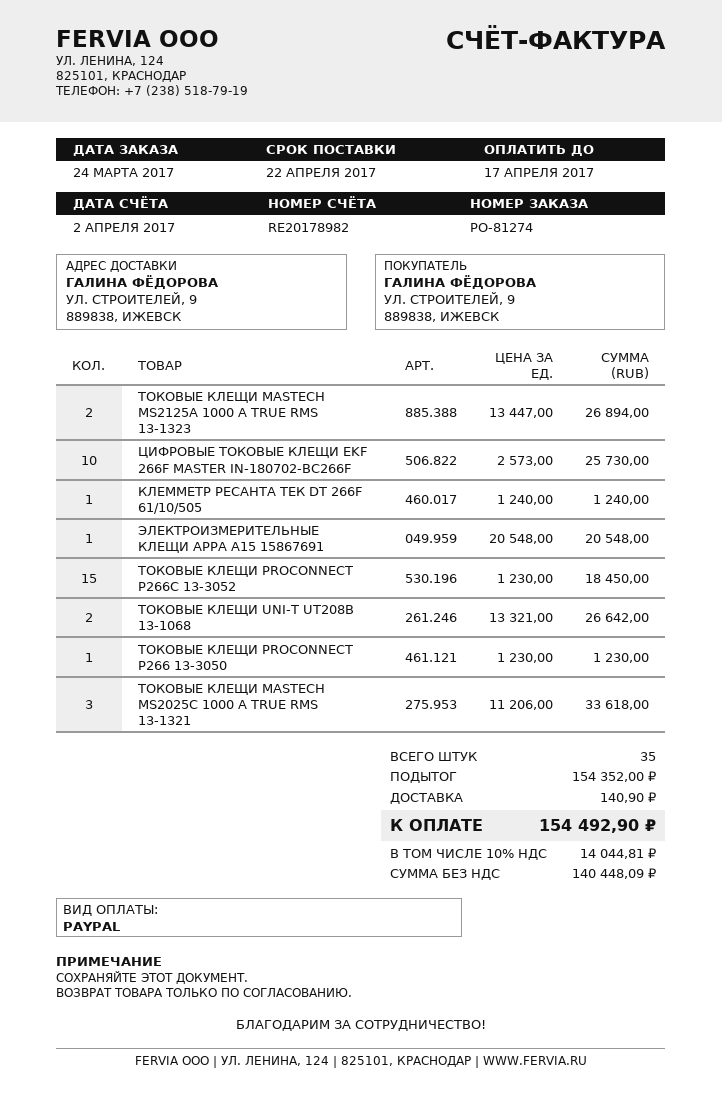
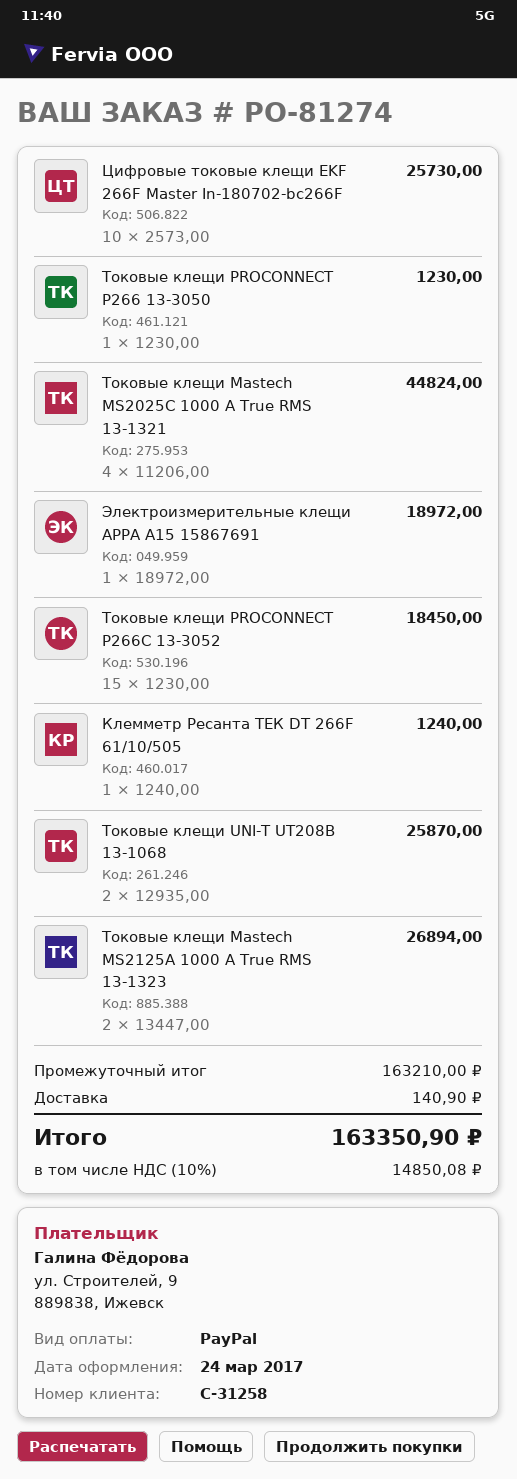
ЭЛЕКТРОИЗМЕРИТЕЛЬНЫЕ КЛЕЩИ APPA A15 15867691: 1 x 20548.00 = 20548.00 -> 1 x 18972.00 = 18972.00
ТОКОВЫЕ КЛЕЩИ UNI-T UT208B 13-1068: 2 x 13321.00 = 26642.00 -> 2 x 12935.00 = 25870.00
ТОКОВЫЕ КЛЕЩИ MASTECH MS2025C 1000 А TRUE RMS 13-1321: 3 x 11206.00 = 33618.00 -> 4 x 11206.00 = 44824.00
subtotal: 154352.00 -> 163210.00
tax: 10% = 14044.81 -> 10% = 14850.08
total: 154492.90 -> 163350.90

